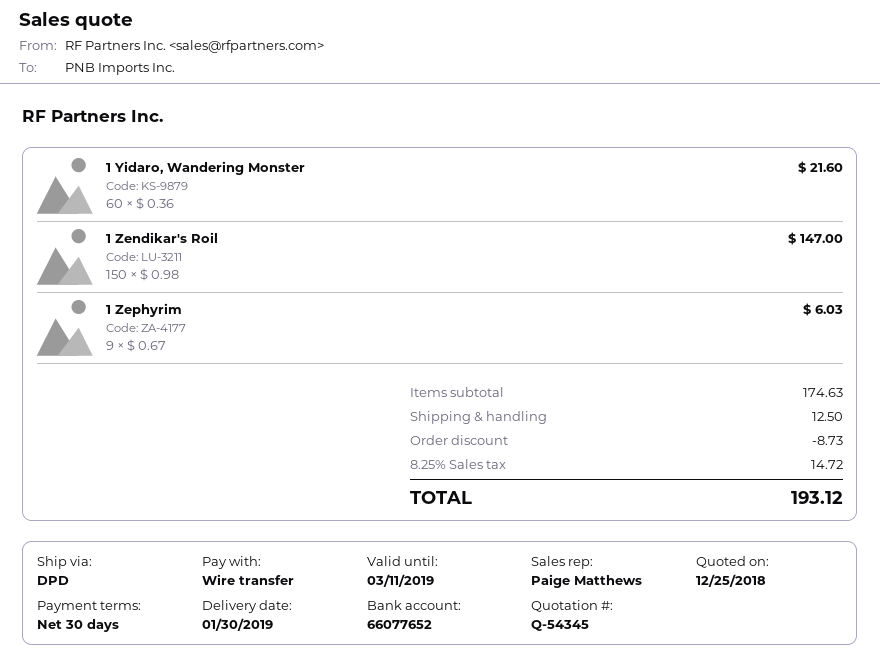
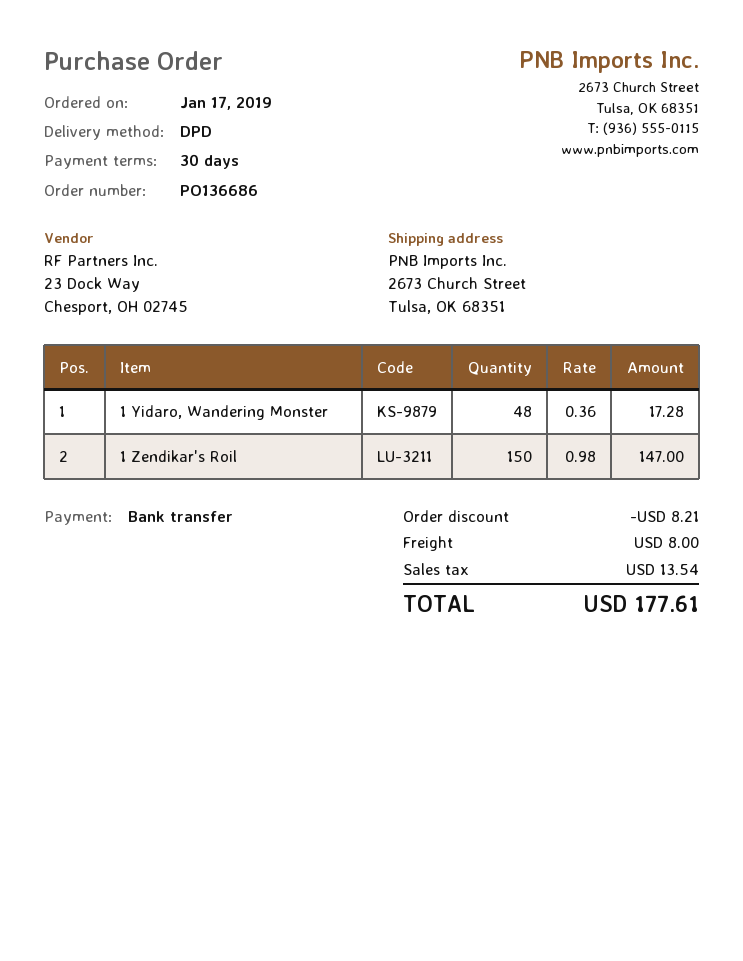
1 Yidaro, Wandering Monster: 60 x 0.36 = 21.60 -> 48 x 0.36 = 17.28
1 Zephyrim: 9 x 0.67 = 6.03 -> none
discount: 8.73 -> 8.21
shipping: 12.50 -> 8.00
tax: 14.72 -> 13.54
total: 193.12 -> 177.61

